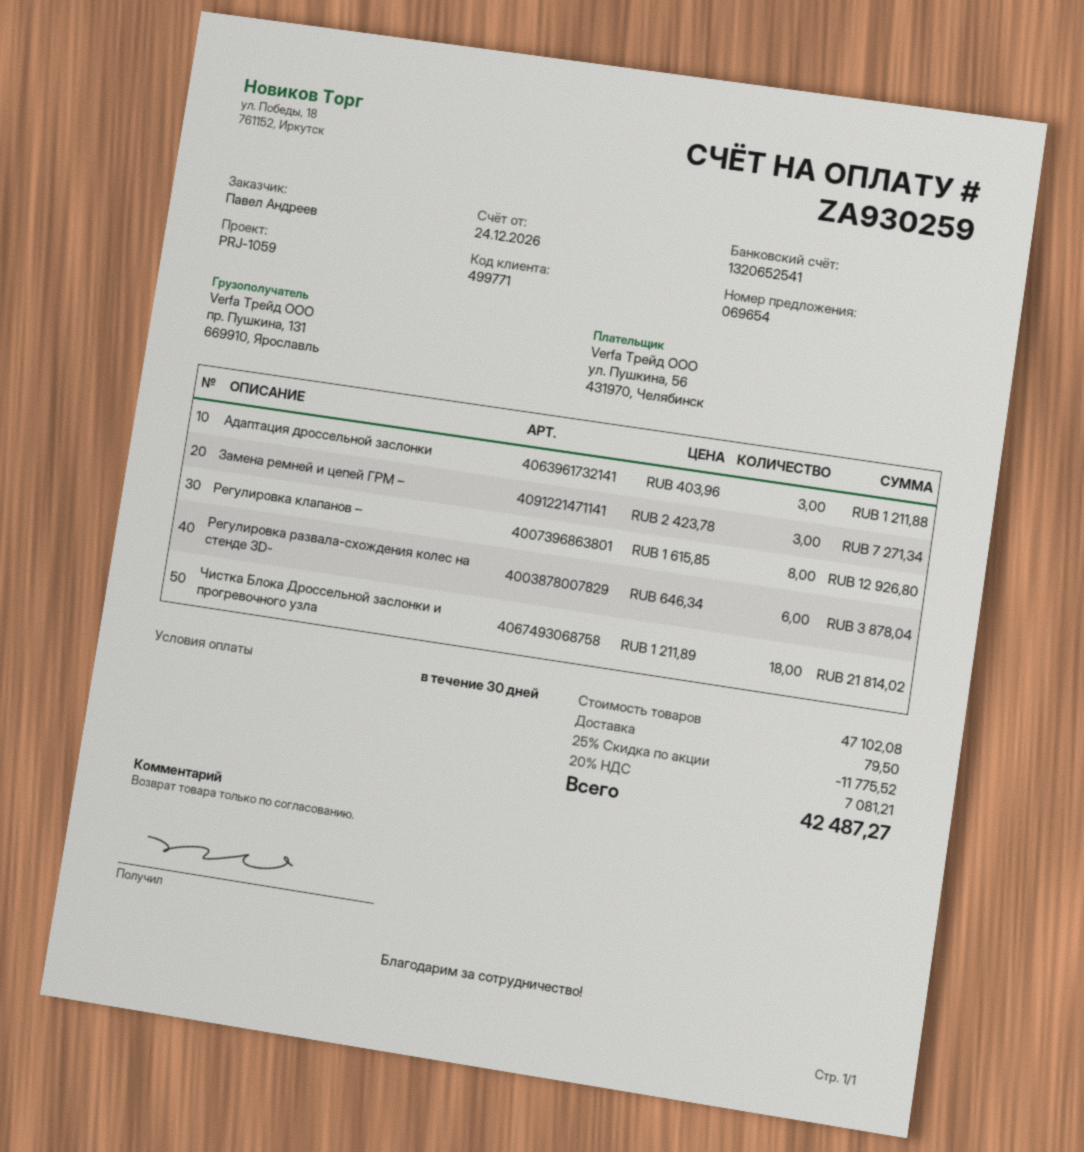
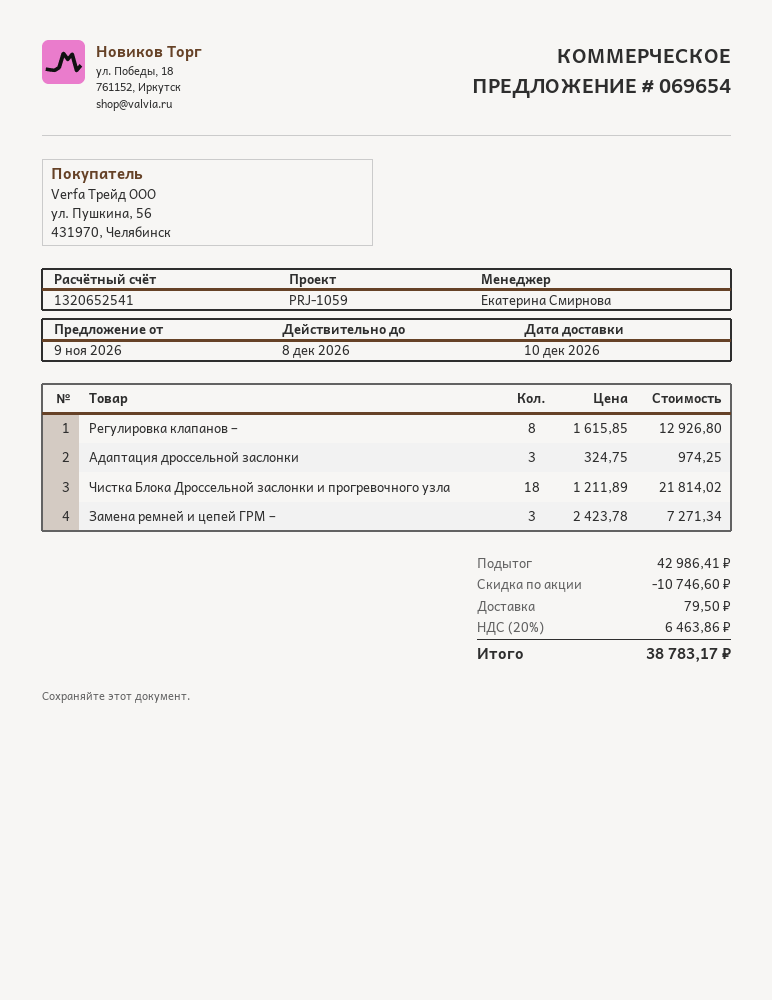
Адаптация дроссельной заслонки: 3 x 403.96 = 1211.88 -> 3 x 324.75 = 974.25
Регулировка развала-схождения колес на стенде 3D-: 6 x 646.34 = 3878.04 -> none
subtotal: 47102.08 -> 42986.41
discount: 11775.52 -> 10746.60
tax: 20% = 7081.21 -> 20% = 6463.86
total: 42487.27 -> 38783.17

